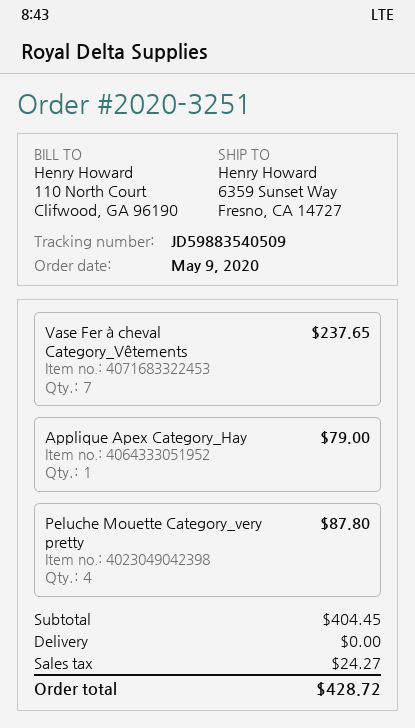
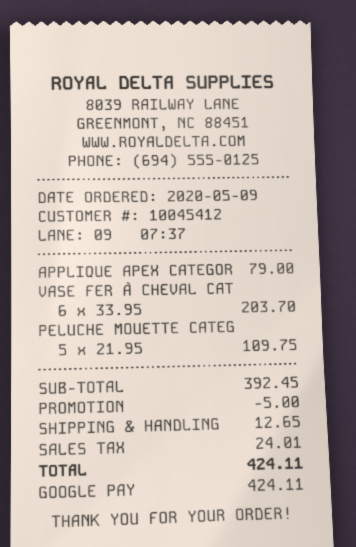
Vase Fer à cheval Category_Vêtements: 7 for 237.65 -> 6 for 203.70
Peluche Mouette Category_very pretty: 4 for 87.80 -> 5 for 109.75
subtotal: 404.45 -> 392.45
discount: none -> 5.00
shipping: 0.00 -> 12.65
tax: 24.27 -> 24.01
total: 428.72 -> 424.11

